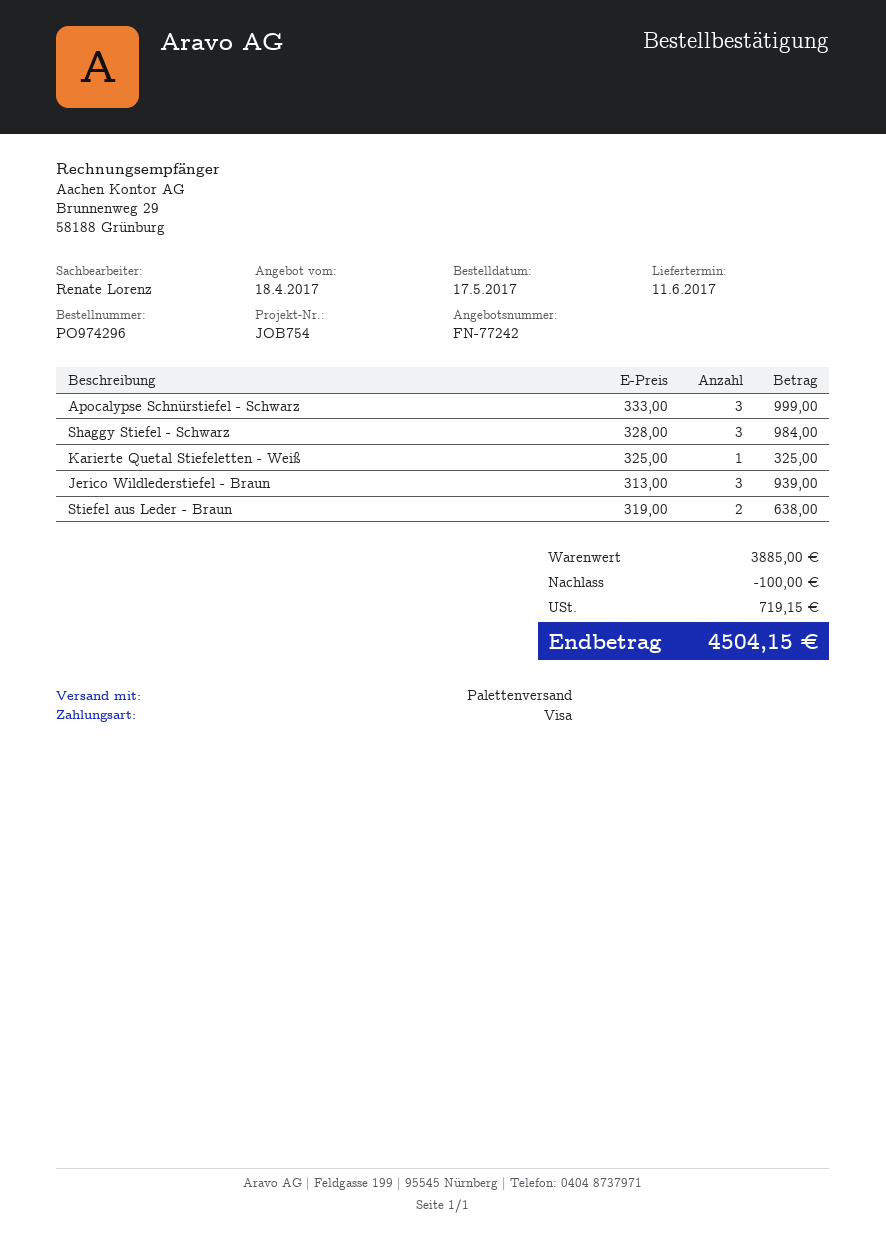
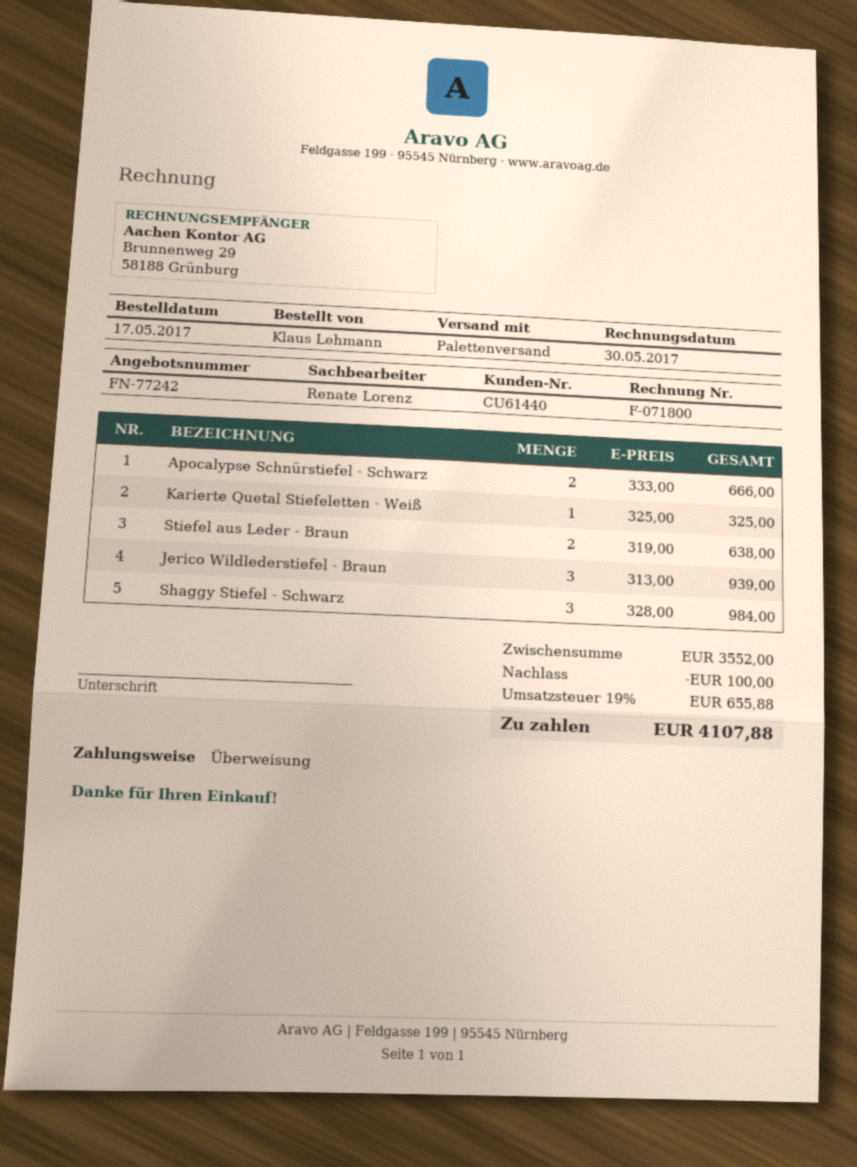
payment method: Visa -> bank transfer
Apocalypse Schnürstiefel - Schwarz: 3 x 333.00 = 999.00 -> 2 x 333.00 = 666.00
subtotal: 3885.00 -> 3552.00
tax: 719.15 -> 655.88
total: 4504.15 -> 4107.88

